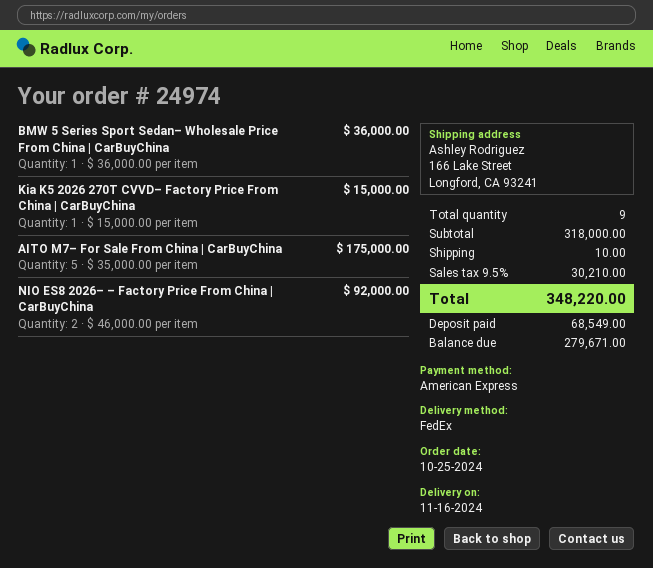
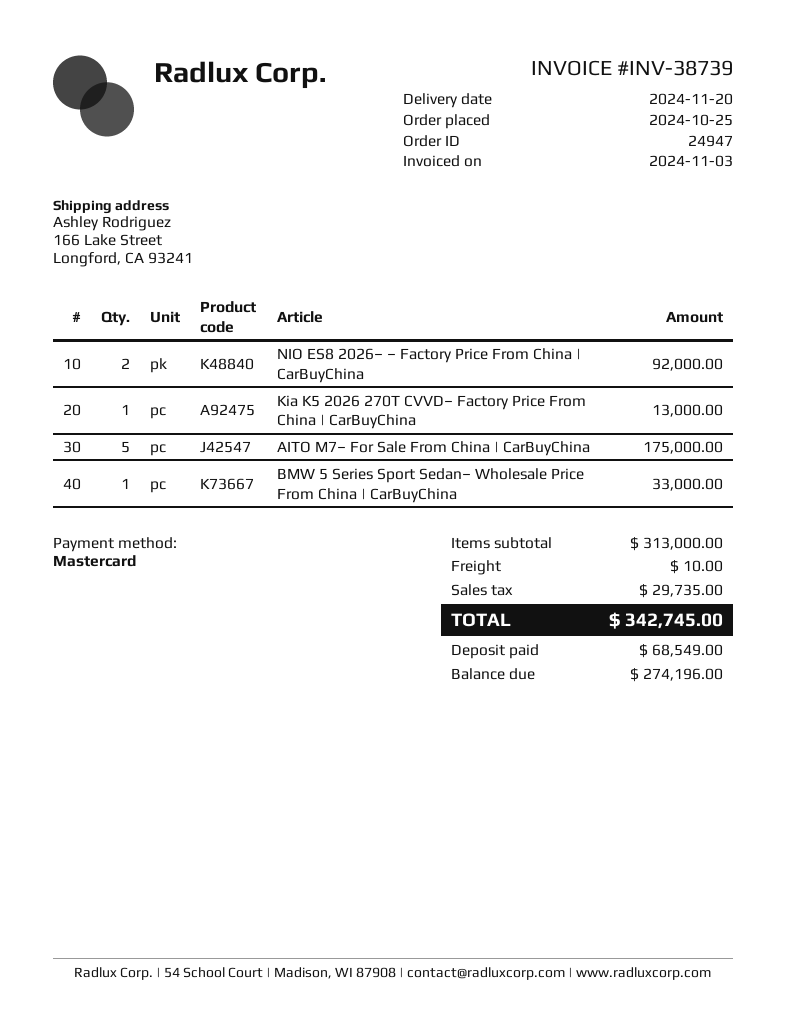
order number: 24974 -> 24947
delivery date: 2024-11-16 -> 2024-11-20
payment method: American Express -> Mastercard
BMW 5 Series Sport Sedan– Wholesale Price From China | CarBuyChina: 1 for 36000.00 -> 1 for 33000.00
Kia K5 2026 270T CVVD– Factory Price From China | CarBuyChina: 1 for 15000.00 -> 1 for 13000.00
subtotal: 318000.00 -> 313000.00
tax: 30210.00 -> 29735.00
total: 348220.00 -> 342745.00
balance: 279671.00 -> 274196.00

